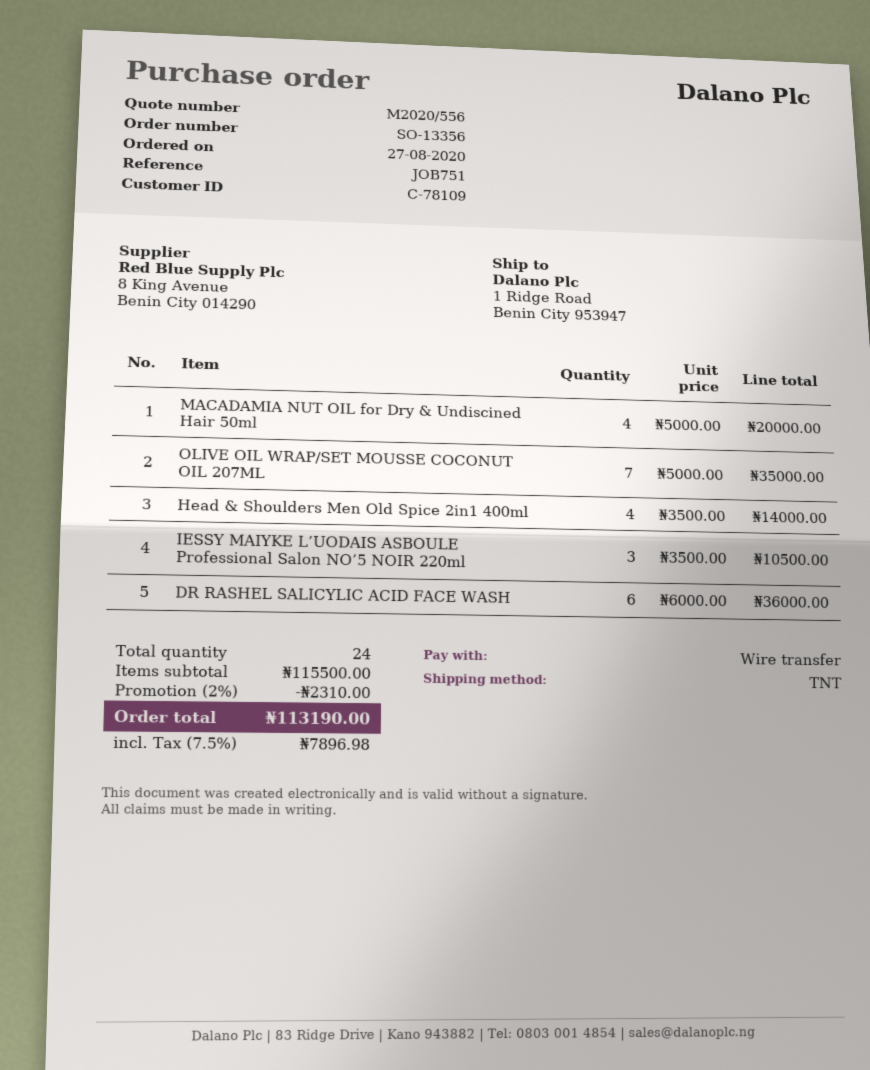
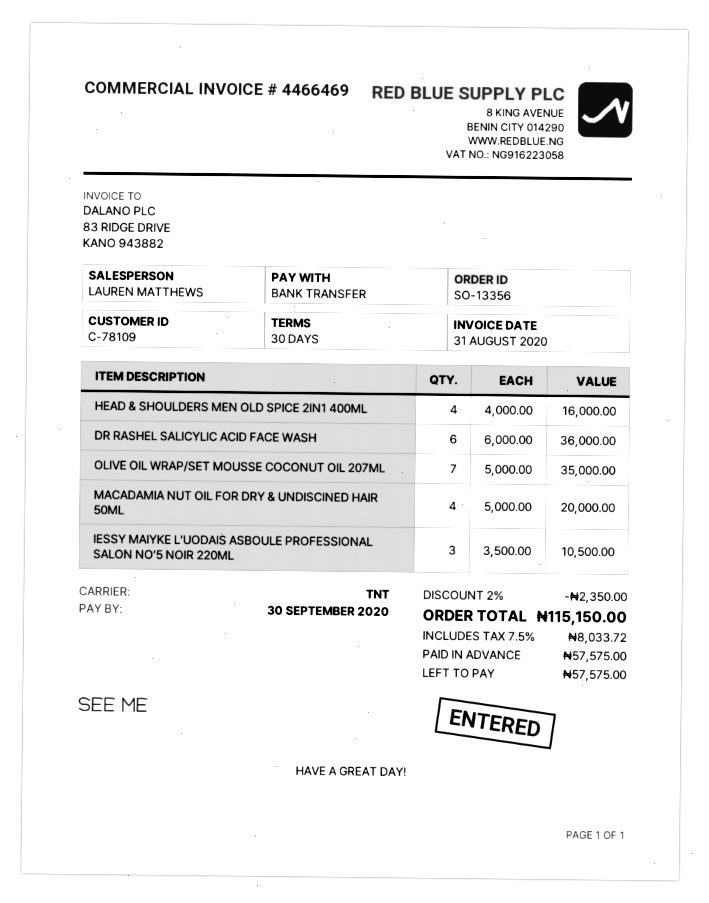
Head & Shoulders Men Old Spice 2in1 400ml: 4 x 3500.00 = 14000.00 -> 4 x 4000.00 = 16000.00
discount: 2% = 2310.00 -> 2% = 2350.00
tax: 7.5% = 7896.98 -> 7.5% = 8033.72
total: 113190.00 -> 115150.00

